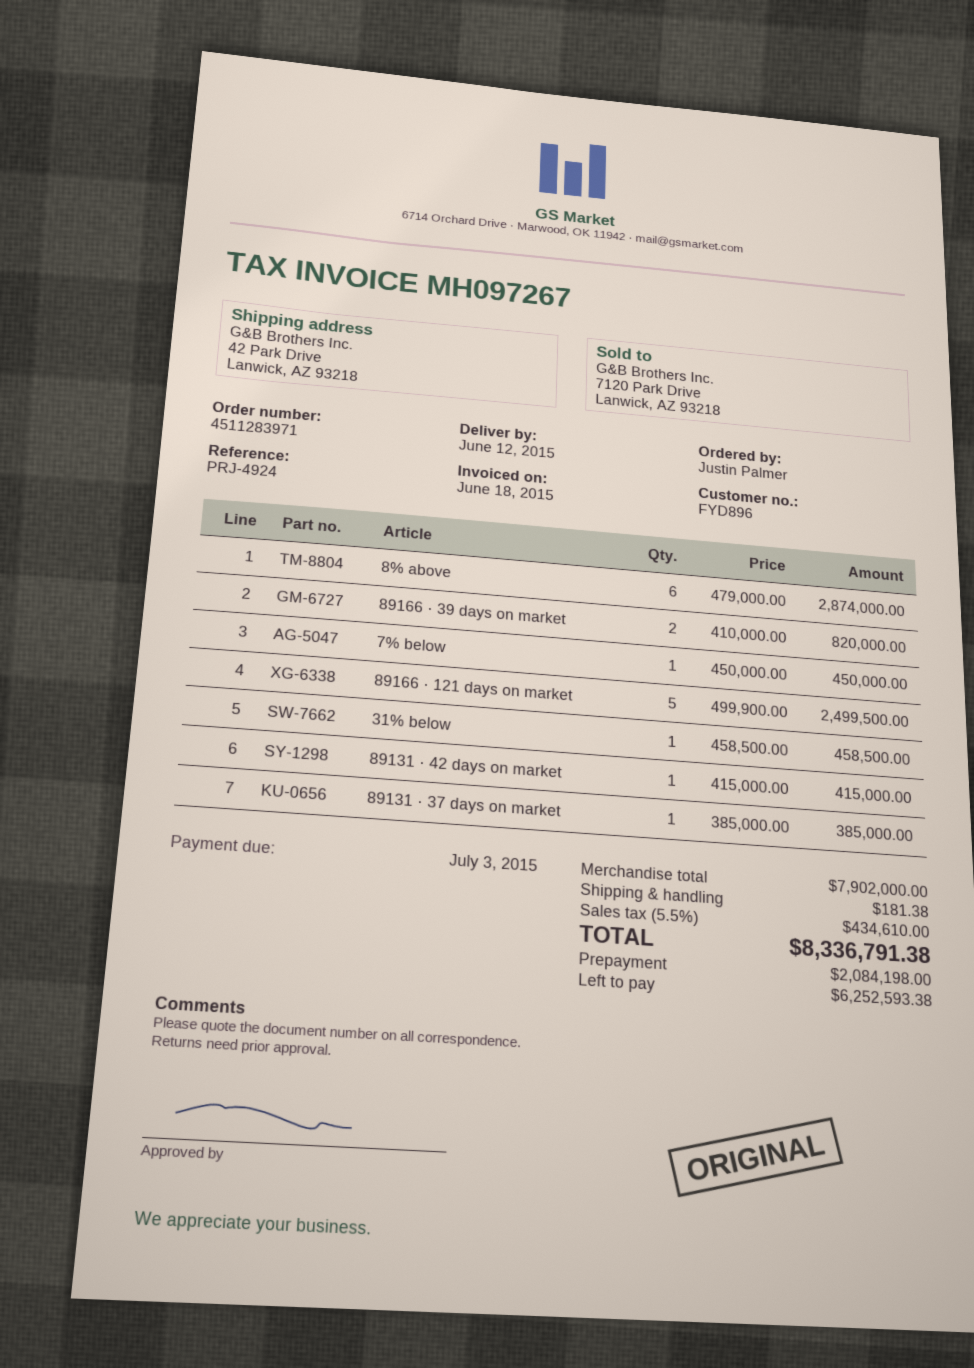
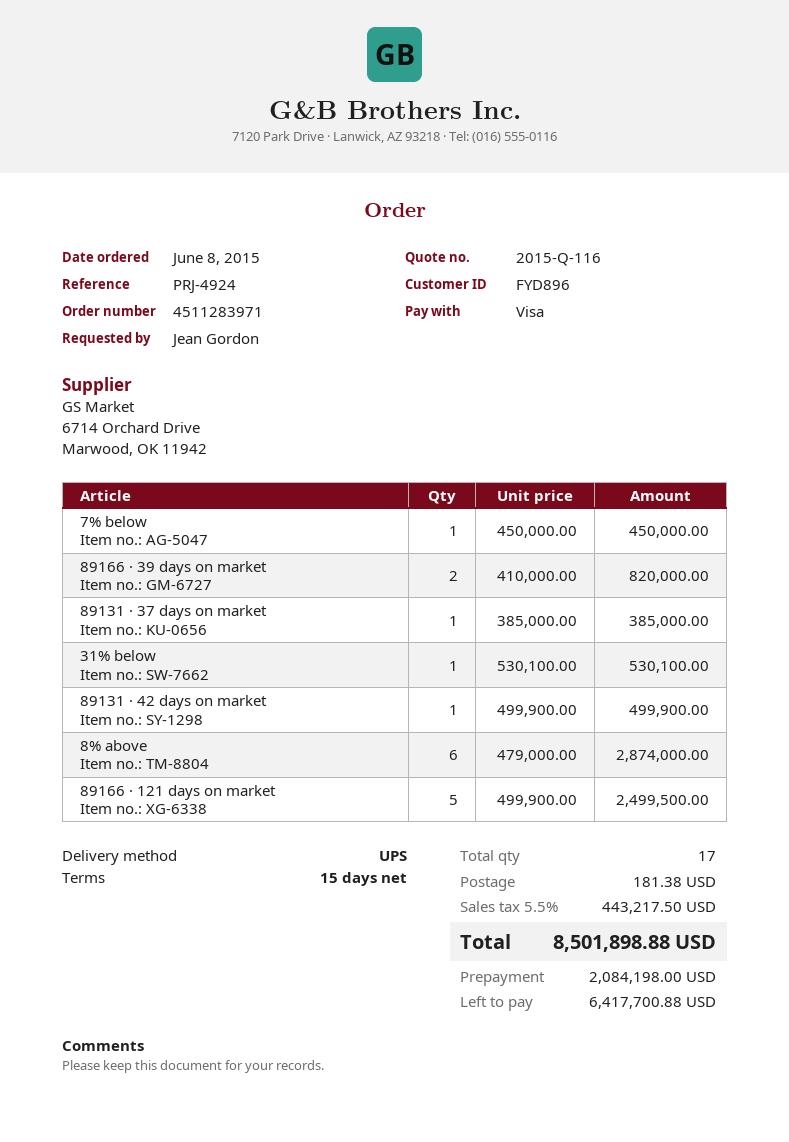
ordered by: Justin Palmer -> Jean Gordon
31% below: 1 x 458500.00 = 458500.00 -> 1 x 530100.00 = 530100.00
89131 · 42 days on market: 1 x 415000.00 = 415000.00 -> 1 x 499900.00 = 499900.00
tax: 5.5% = 434610.00 -> 5.5% = 443217.50
total: 8336791.38 -> 8501898.88
balance: 6252593.38 -> 6417700.88

